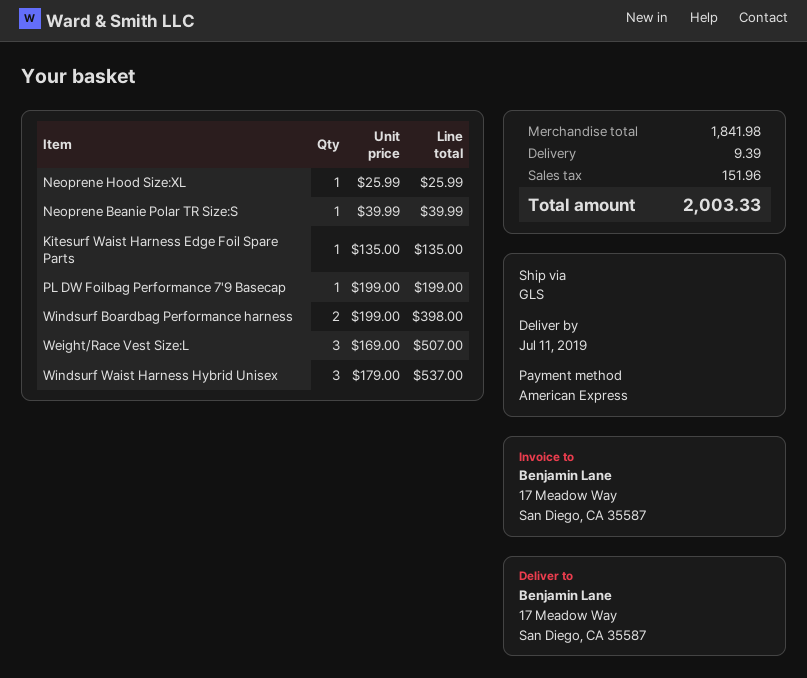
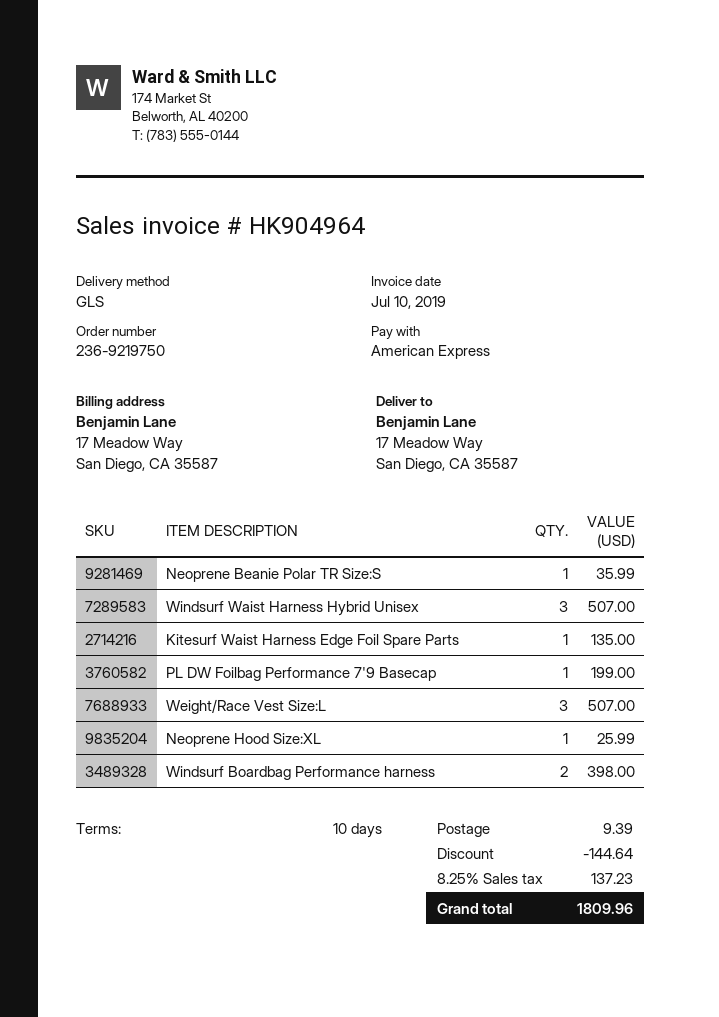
Neoprene Beanie Polar TR Size:S: 1 for 39.99 -> 1 for 35.99
Windsurf Waist Harness Hybrid Unisex: 3 for 537.00 -> 3 for 507.00
discount: none -> 144.64
tax: 151.96 -> 137.23
total: 2003.33 -> 1809.96

